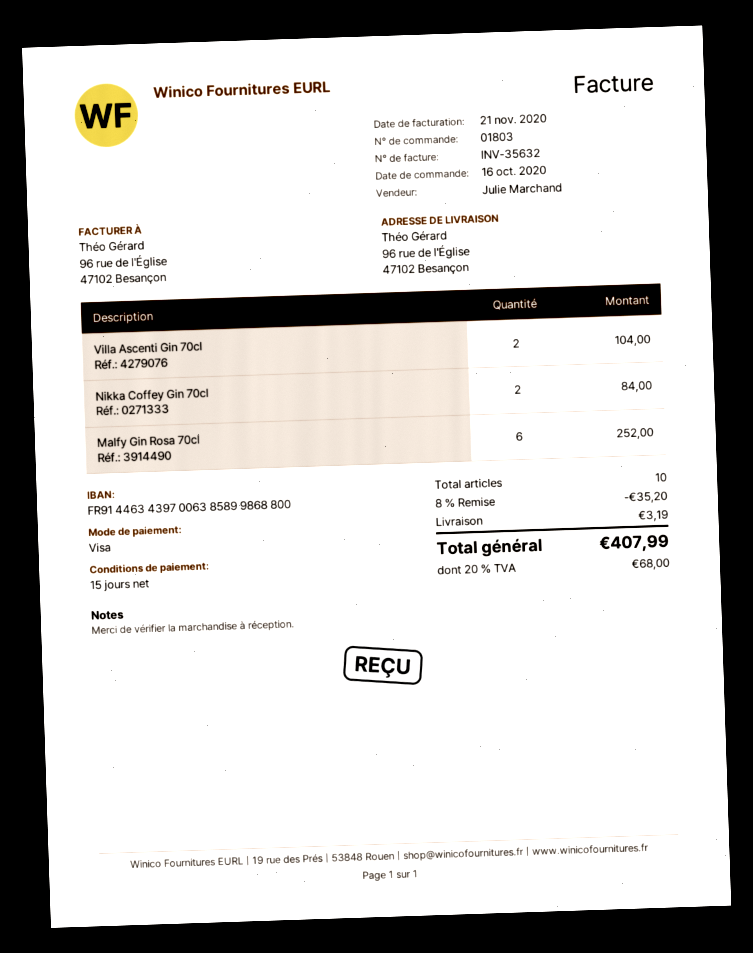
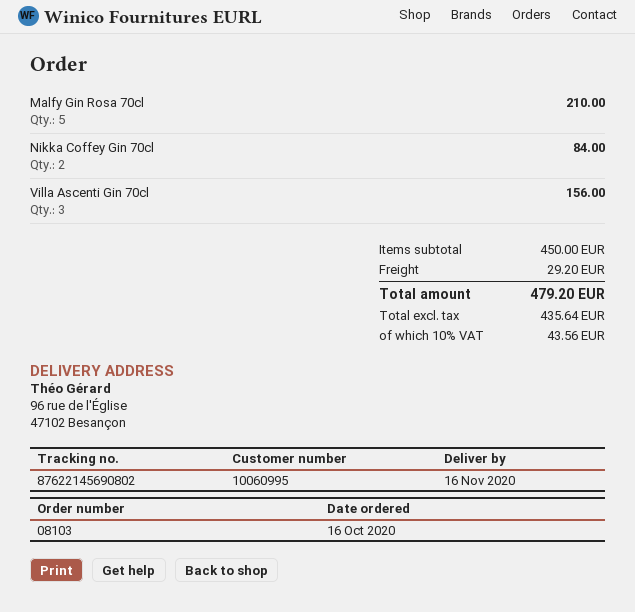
order number: 01803 -> 08103
Villa Ascenti Gin 70cl: 2 for 104.00 -> 3 for 156.00
Malfy Gin Rosa 70cl: 6 for 252.00 -> 5 for 210.00
discount: 8% = 35.20 -> none
shipping: 3.19 -> 29.20
tax: 20% = 68.00 -> 10% = 43.56
total: 407.99 -> 479.20

